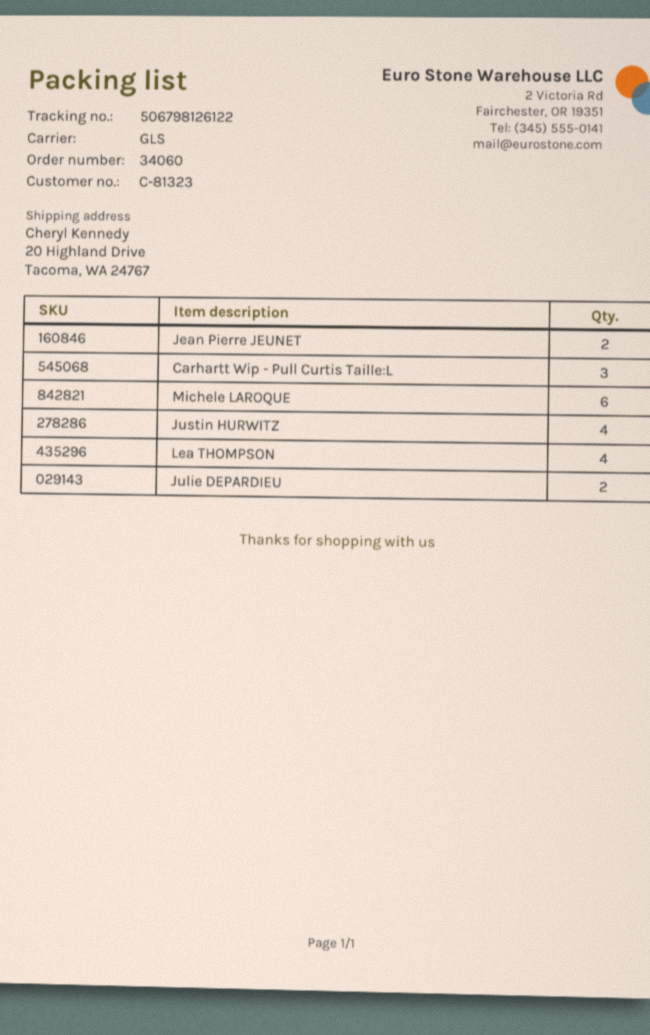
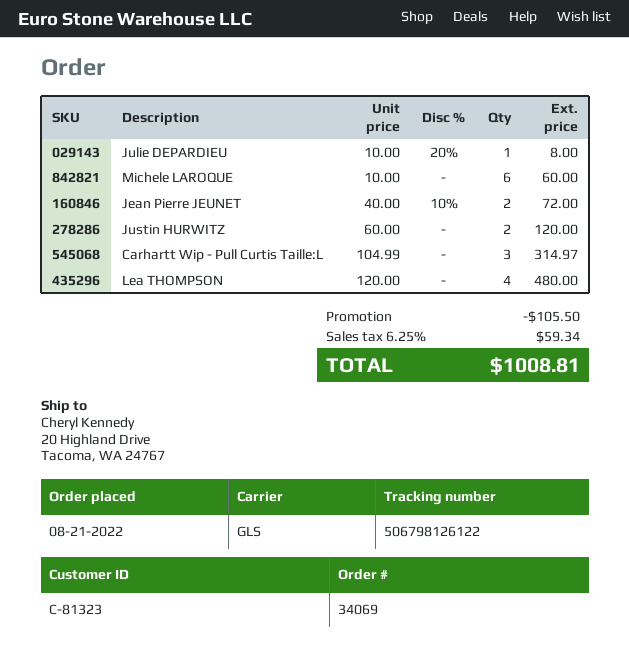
order number: 34060 -> 34069
Justin HURWITZ: 4 -> 2
Julie DEPARDIEU: 2 -> 1

